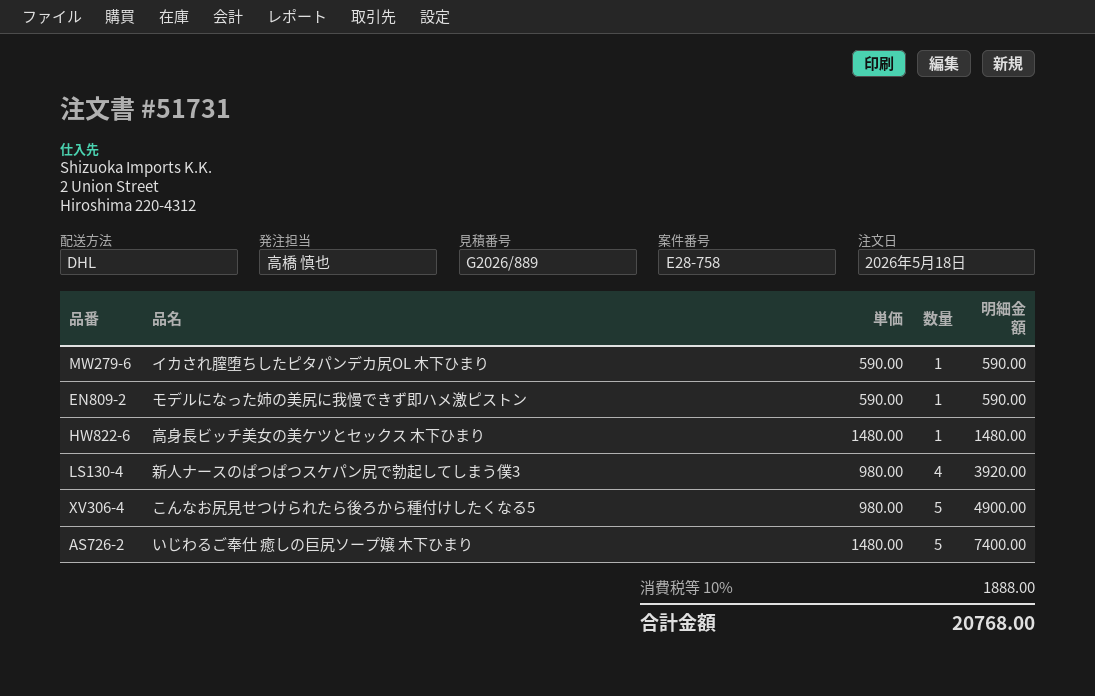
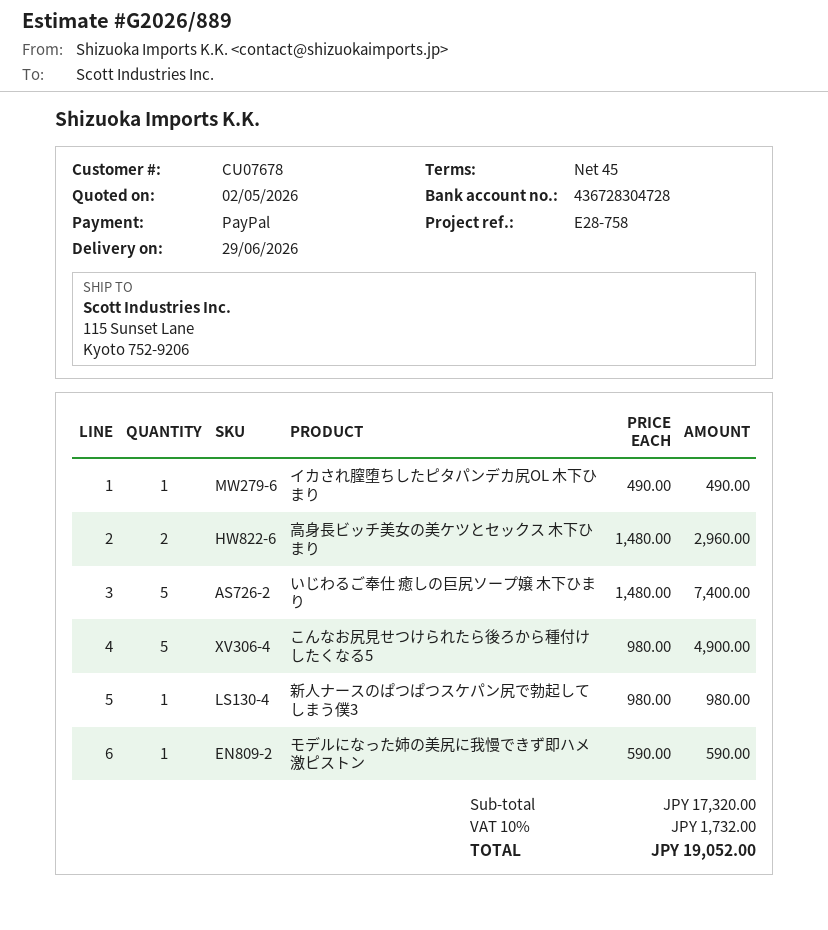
イカされ膣堕ちしたピタパンデカ尻OL 木下ひまり: 1 x 590.00 = 590.00 -> 1 x 490.00 = 490.00
高身長ビッチ美女の美ケツとセックス 木下ひまり: 1 x 1480.00 = 1480.00 -> 2 x 1480.00 = 2960.00
新人ナースのぱつぱつスケパン尻で勃起してしまう僕3: 4 x 980.00 = 3920.00 -> 1 x 980.00 = 980.00
tax: 10% = 1888.00 -> 10% = 1732.00
total: 20768.00 -> 19052.00

